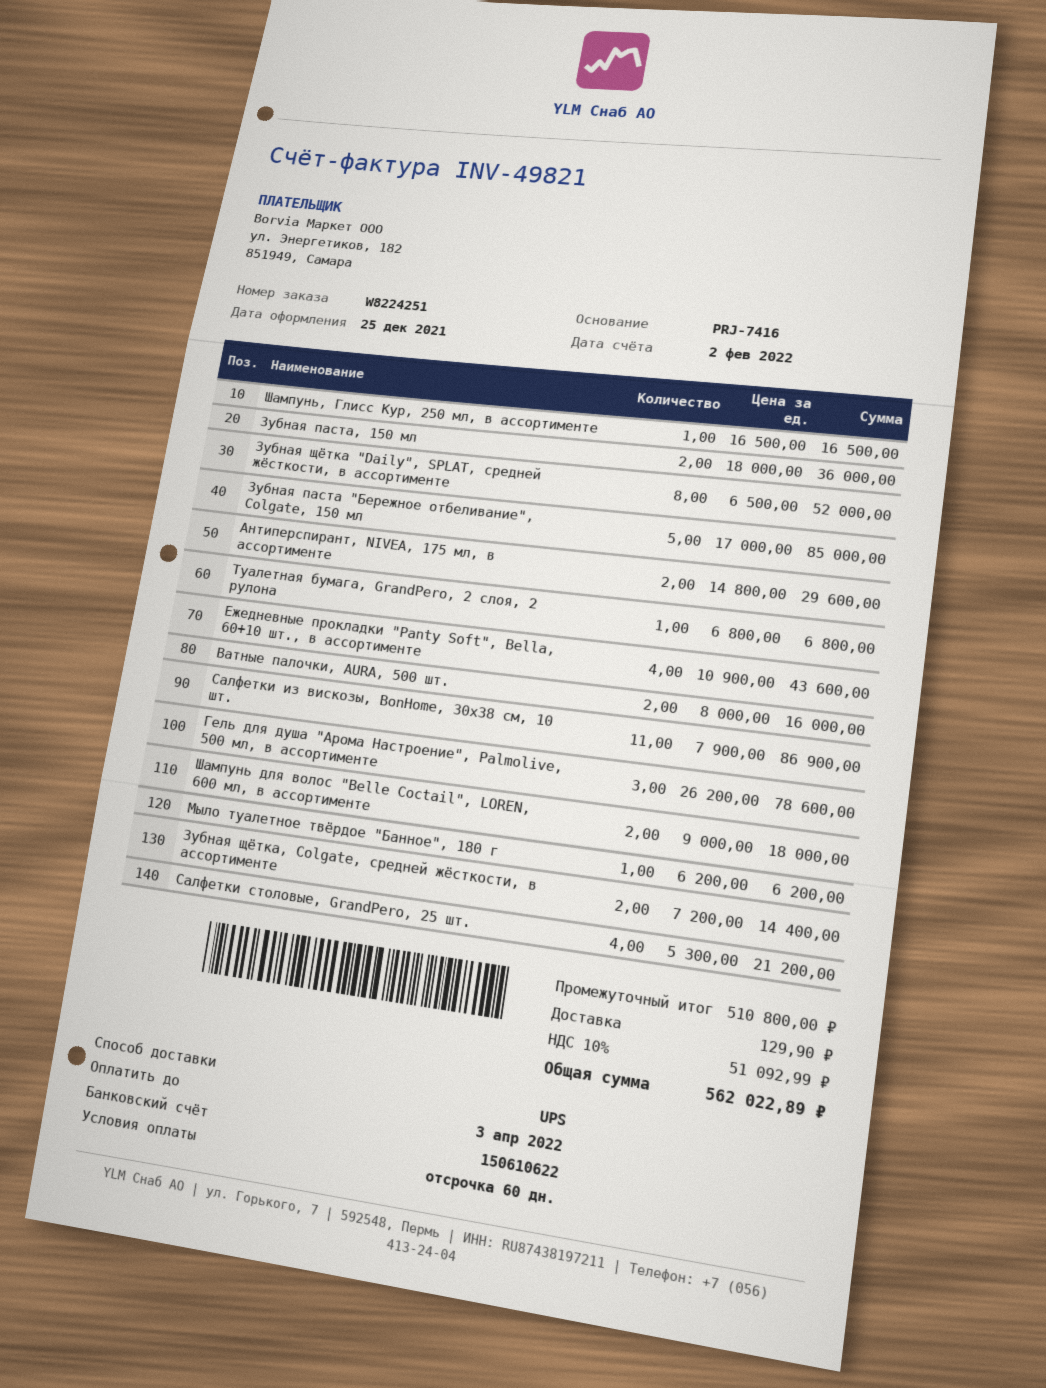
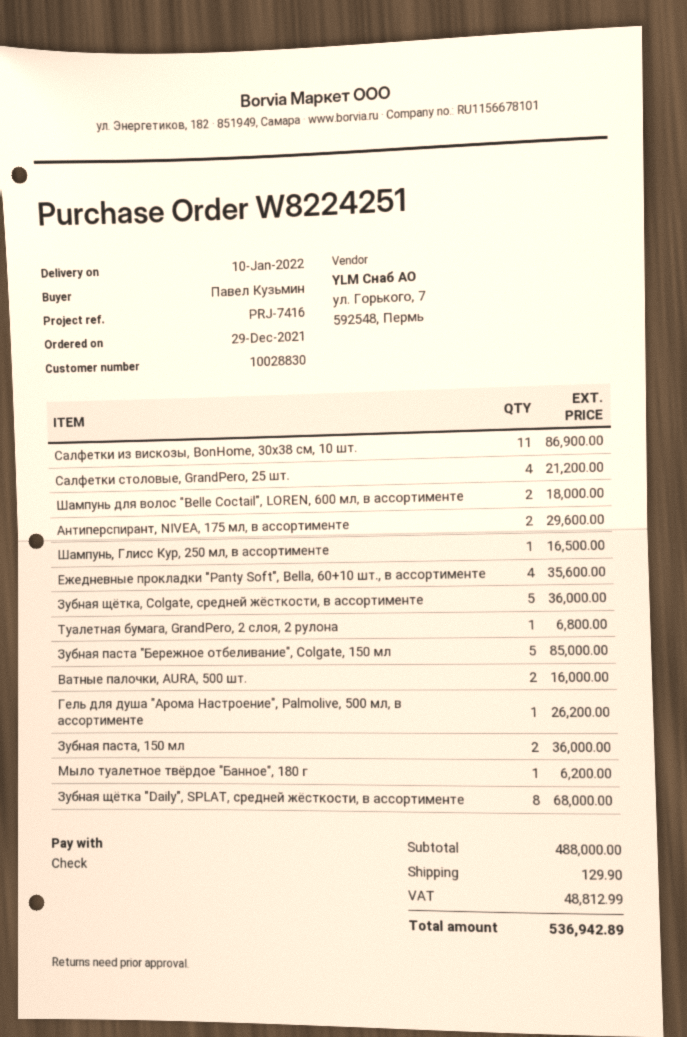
order date: 2021-12-25 -> 2021-12-29
Зубная щётка "Daily", SPLAT, средней жёсткости, в ассортименте: 8 for 52000.00 -> 8 for 68000.00
Ежедневные прокладки "Panty Soft", Bella, 60+10 шт., в ассортименте: 4 for 43600.00 -> 4 for 35600.00
Гель для душа "Арома Настроение", Palmolive, 500 мл, в ассортименте: 3 for 78600.00 -> 1 for 26200.00
Зубная щётка, Colgate, средней жёсткости, в ассортименте: 2 for 14400.00 -> 5 for 36000.00
subtotal: 510800.00 -> 488000.00
tax: 51092.99 -> 48812.99
total: 562022.89 -> 536942.89

